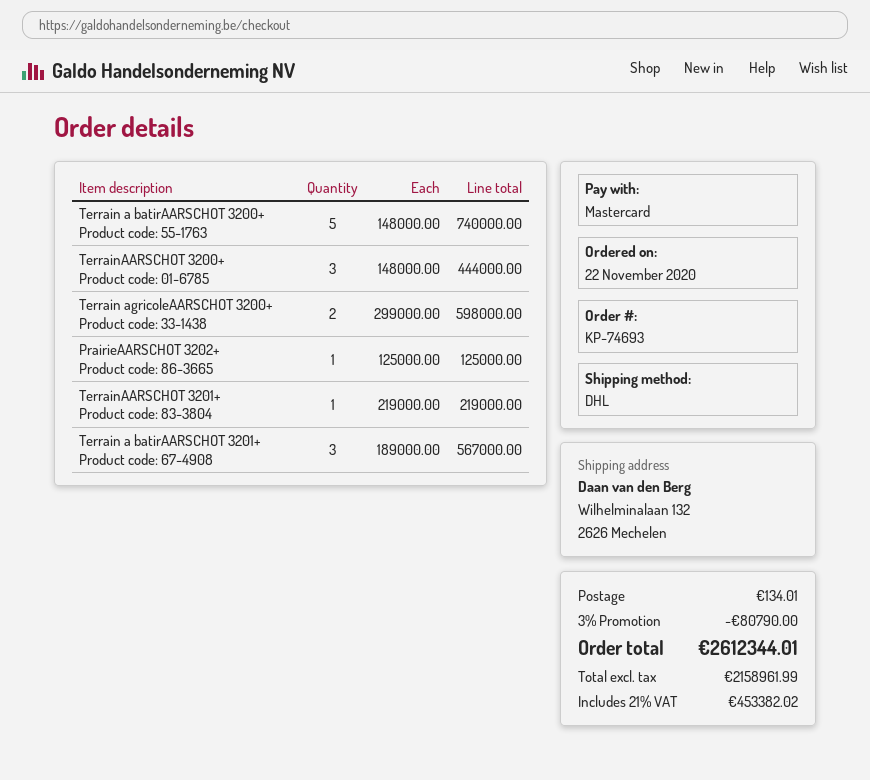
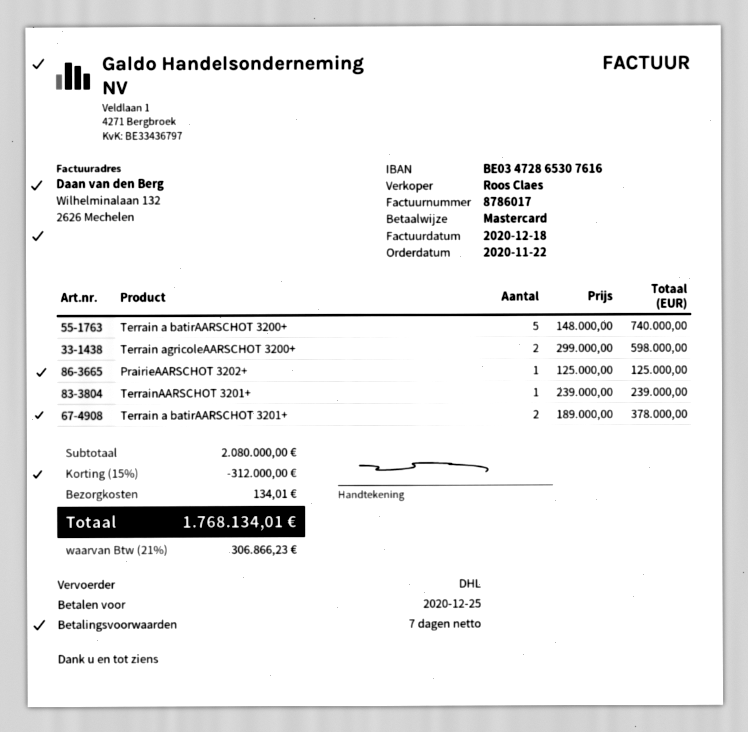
TerrainAARSCHOT 3200+: 3 x 148000.00 = 444000.00 -> none
TerrainAARSCHOT 3201+: 1 x 219000.00 = 219000.00 -> 1 x 239000.00 = 239000.00
Terrain a batirAARSCHOT 3201+: 3 x 189000.00 = 567000.00 -> 2 x 189000.00 = 378000.00
discount: 3% = 80790.00 -> 15% = 312000.00
tax: 21% = 453382.02 -> 21% = 306866.23
total: 2612344.01 -> 1768134.01

